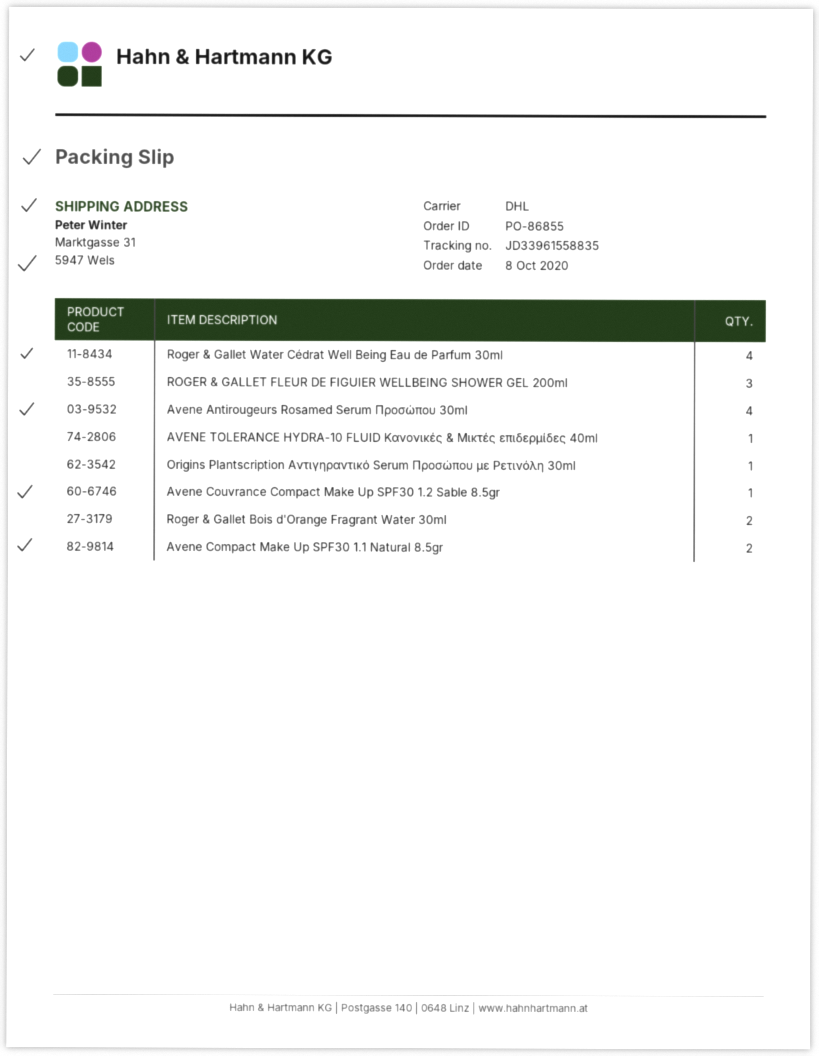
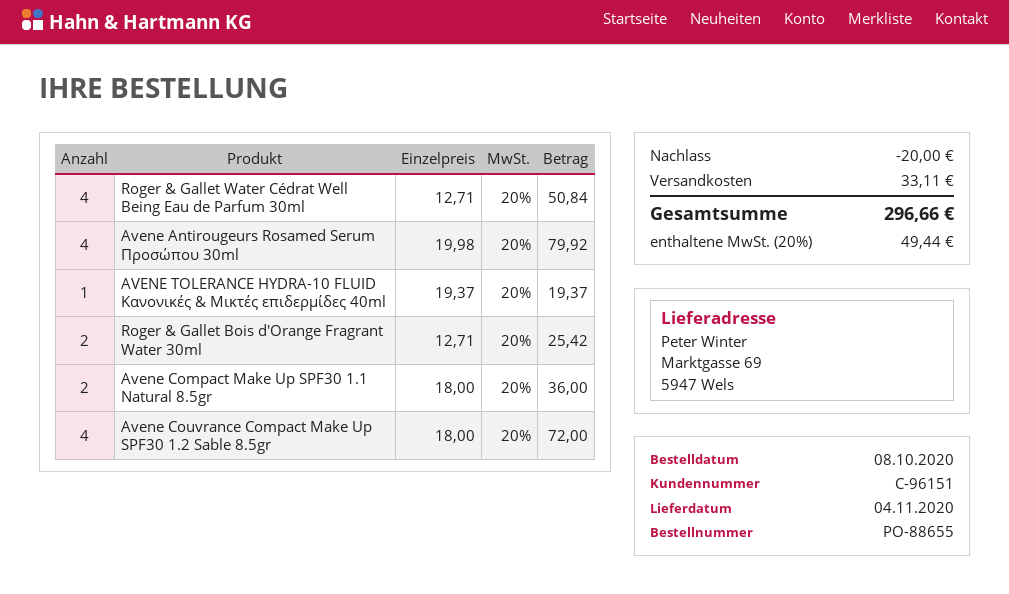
order number: PO-86855 -> PO-88655
ship to: Marktgasse 31, 5947 Wels -> Marktgasse 69, 5947 Wels
ROGER & GALLET FLEUR DE FIGUIER WELLBEING SHOWER GEL 200ml: 3 -> none
Origins Plantscription Αντιγηραντικό Serum Προσώπου με Ρετινόλη 30ml: 1 -> none
Avene Couvrance Compact Make Up SPF30 1.2 Sable 8.5gr: 1 -> 4

